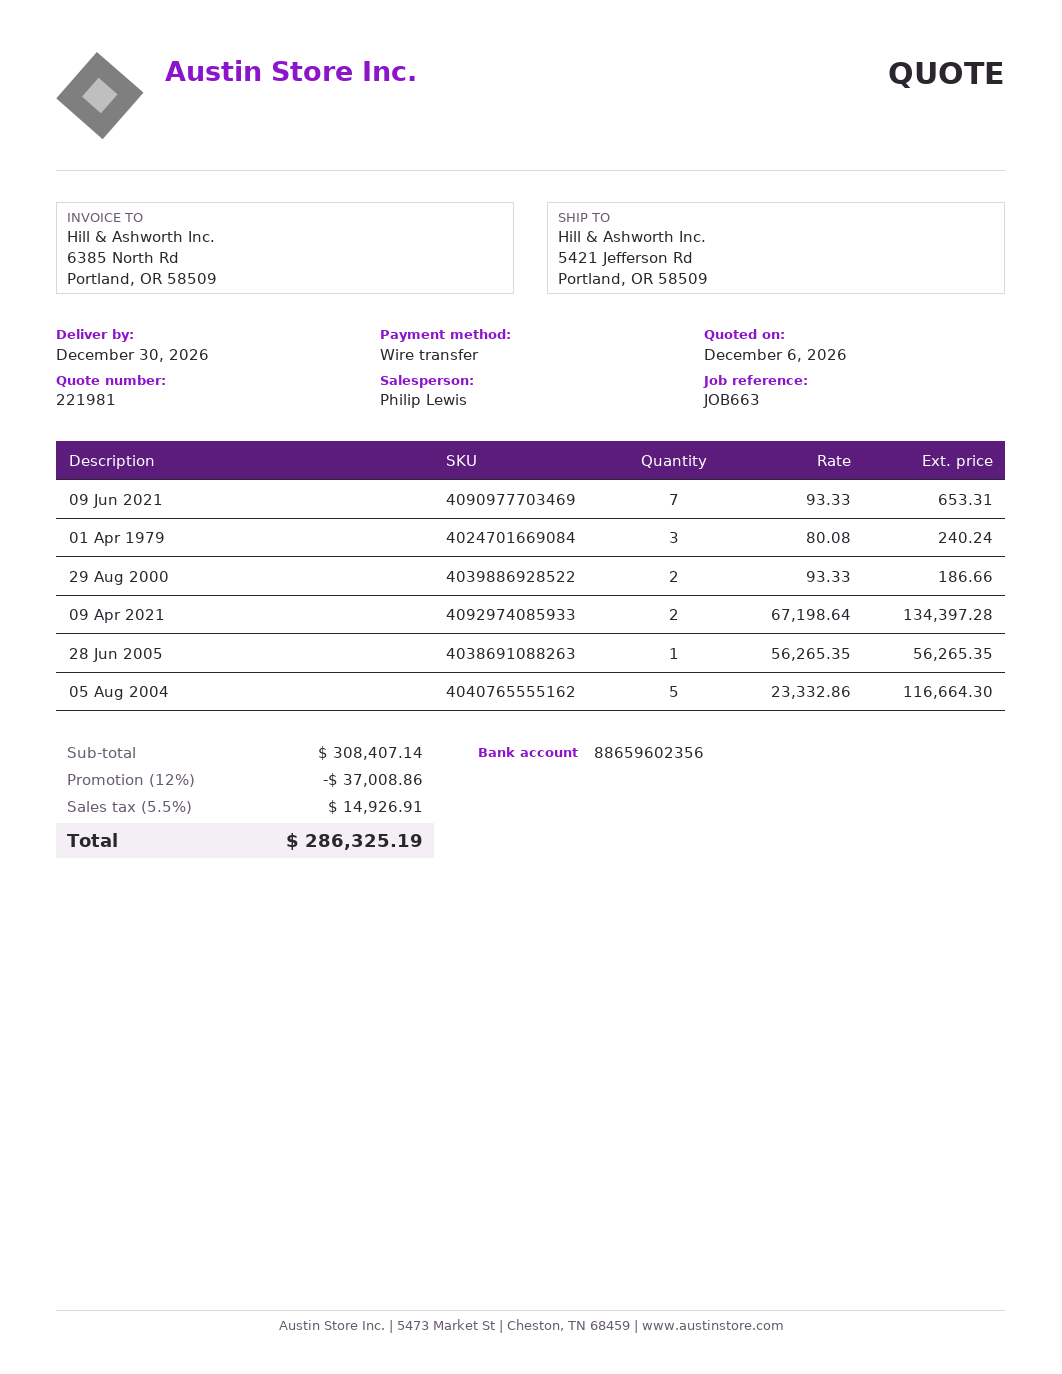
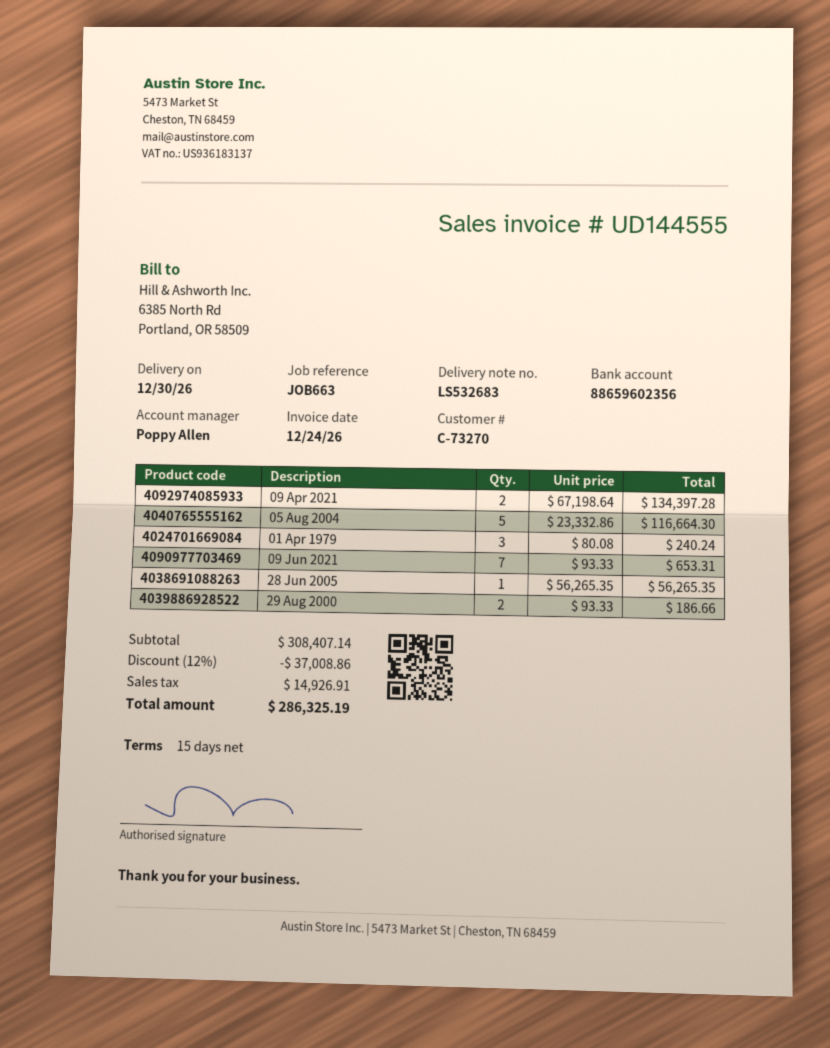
sales rep: Philip Lewis -> Poppy Allen

